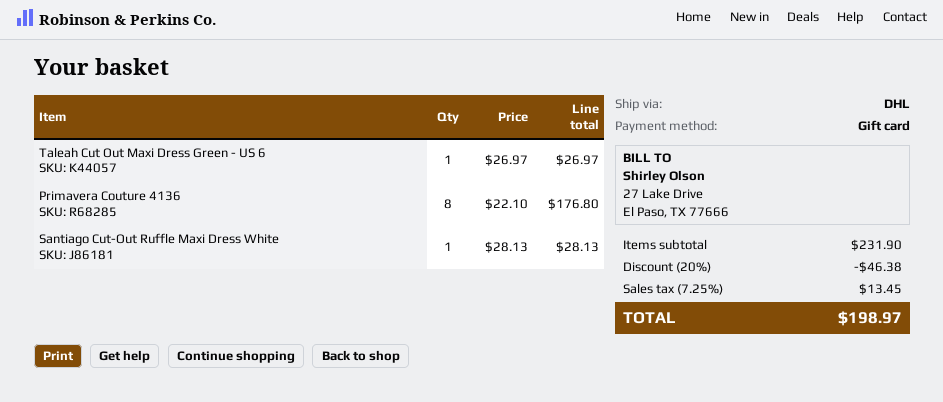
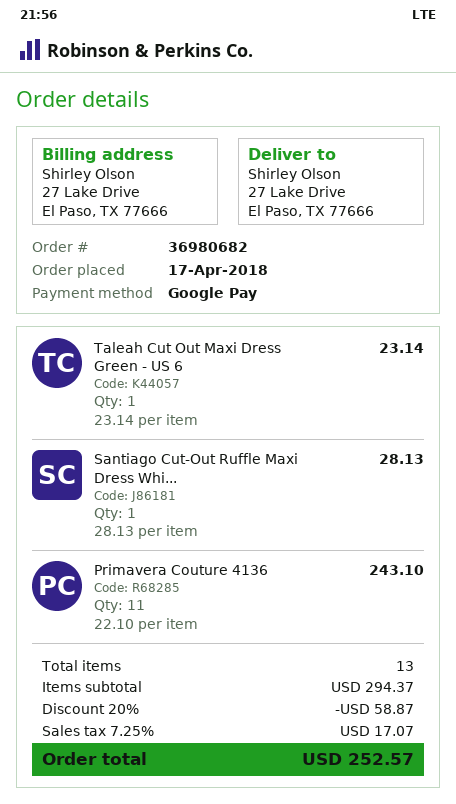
payment method: gift card -> Google Pay
Taleah Cut Out Maxi Dress Green - US 6: 1 x 26.97 = 26.97 -> 1 x 23.14 = 23.14
Primavera Couture 4136: 8 x 22.10 = 176.80 -> 11 x 22.10 = 243.10
subtotal: 231.90 -> 294.37
discount: 20% = 46.38 -> 20% = 58.87
tax: 7.25% = 13.45 -> 7.25% = 17.07
total: 198.97 -> 252.57

